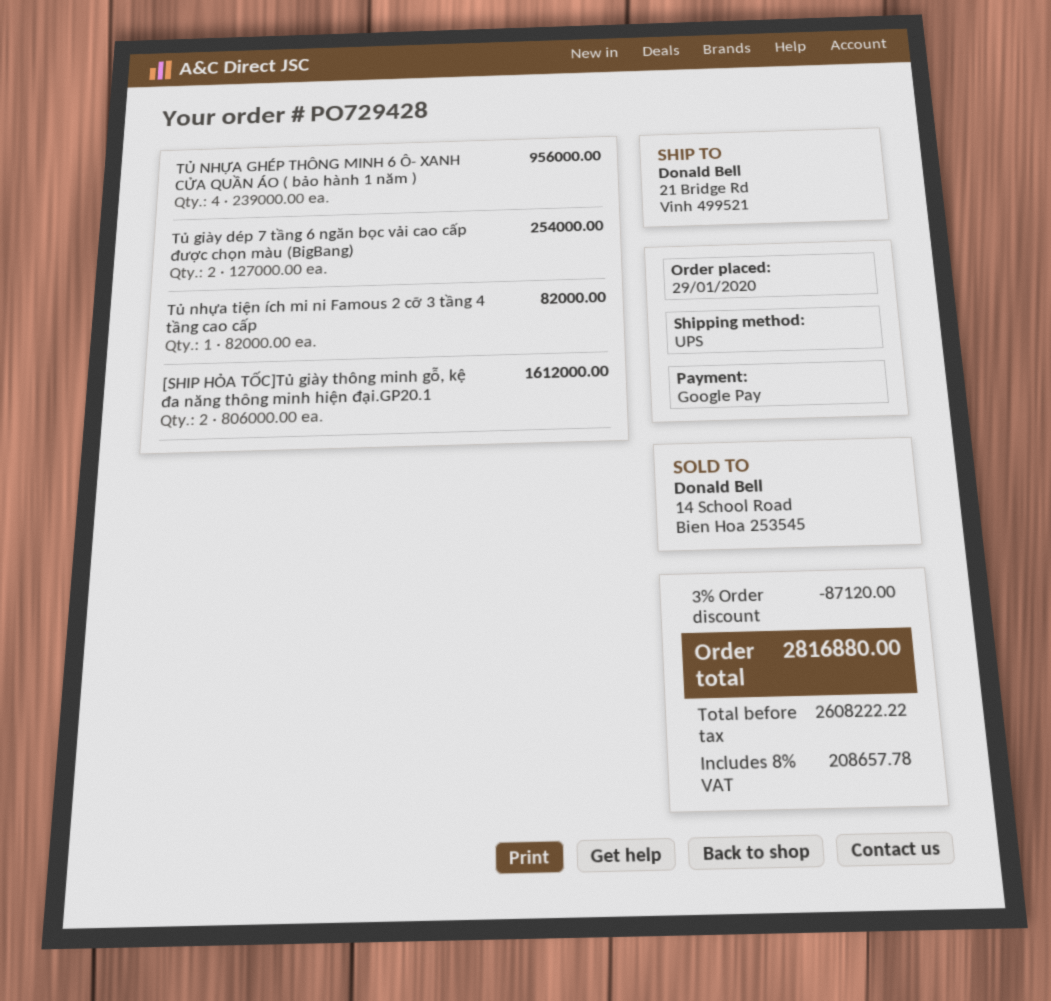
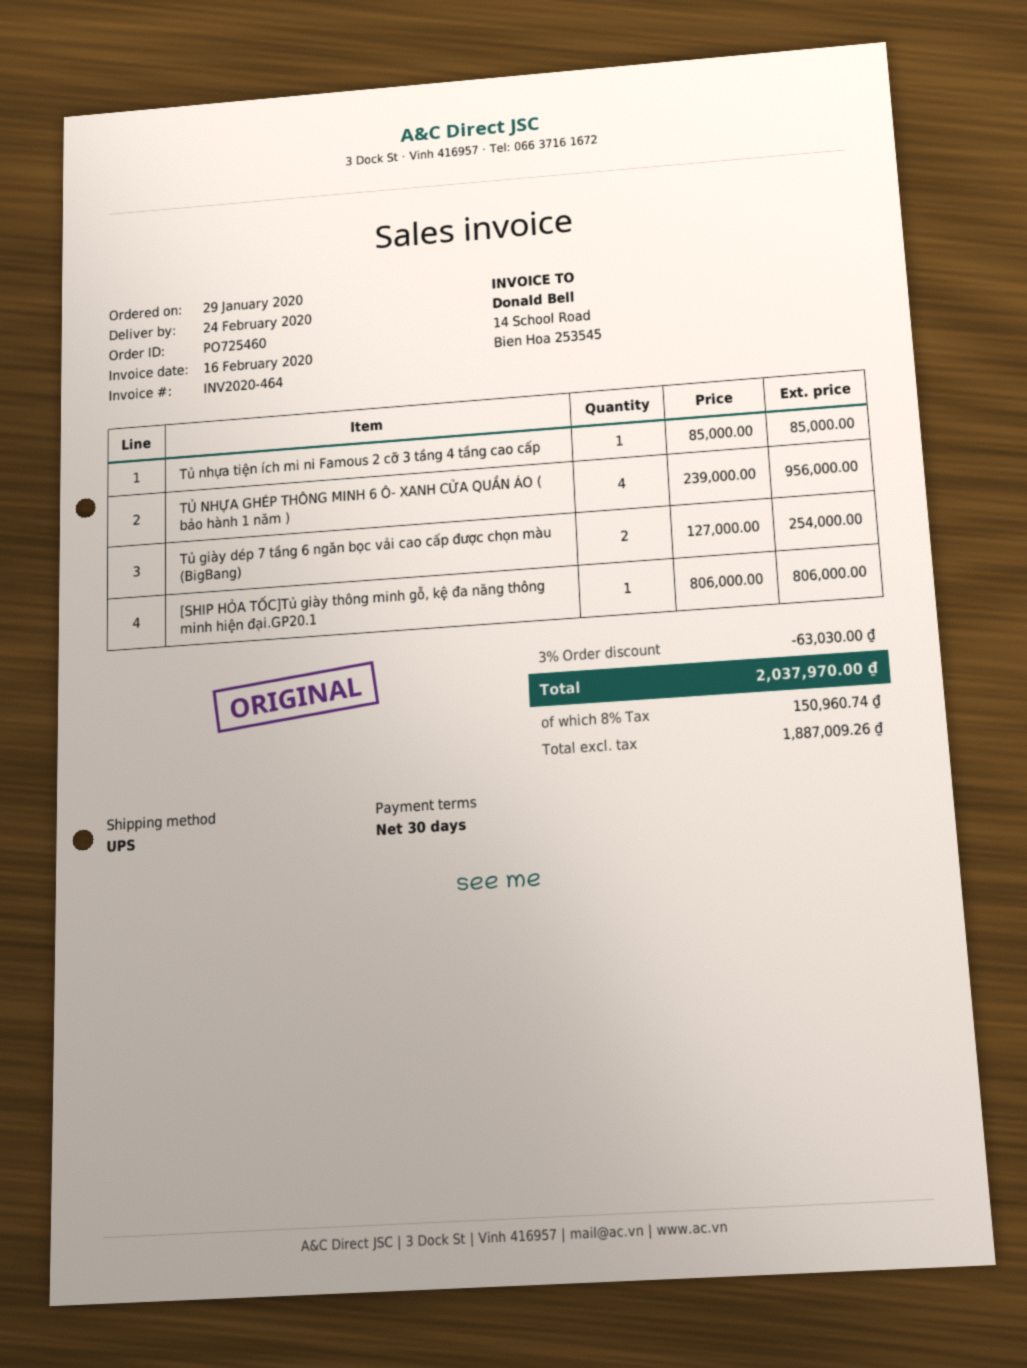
order number: PO729428 -> PO725460
Tủ nhựa tiện ích mi ni Famous 2 cỡ 3 tầng 4 tầng cao cấp: 1 x 82000.00 = 82000.00 -> 1 x 85000.00 = 85000.00
[SHIP HỎA TỐC]Tủ giày thông minh gỗ, kệ đa năng thông minh hiện đại.GP20.1: 2 x 806000.00 = 1612000.00 -> 1 x 806000.00 = 806000.00
discount: 3% = 87120.00 -> 3% = 63030.00
net: 2608222.22 -> 1887009.26
tax: 8% = 208657.78 -> 8% = 150960.74
total: 2816880.00 -> 2037970.00

